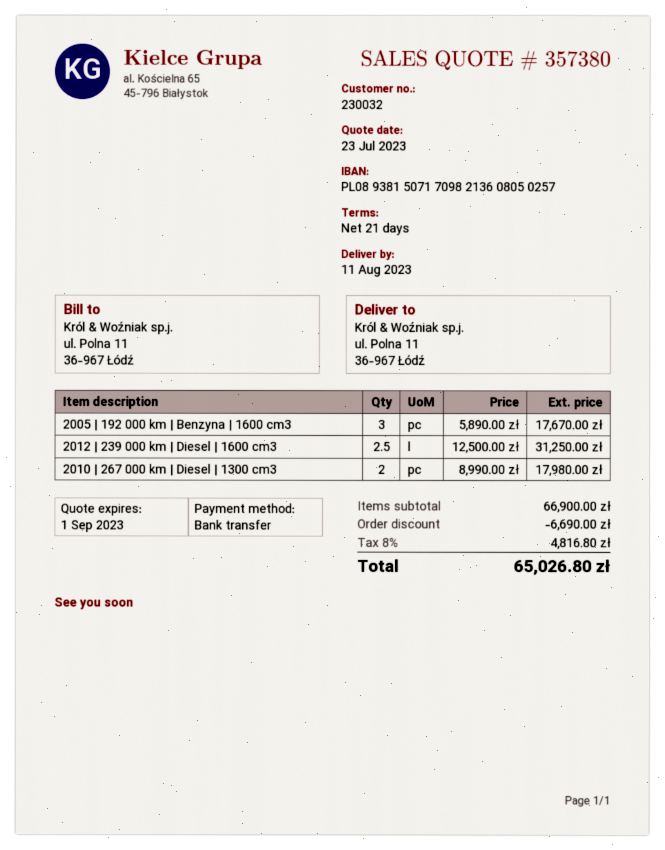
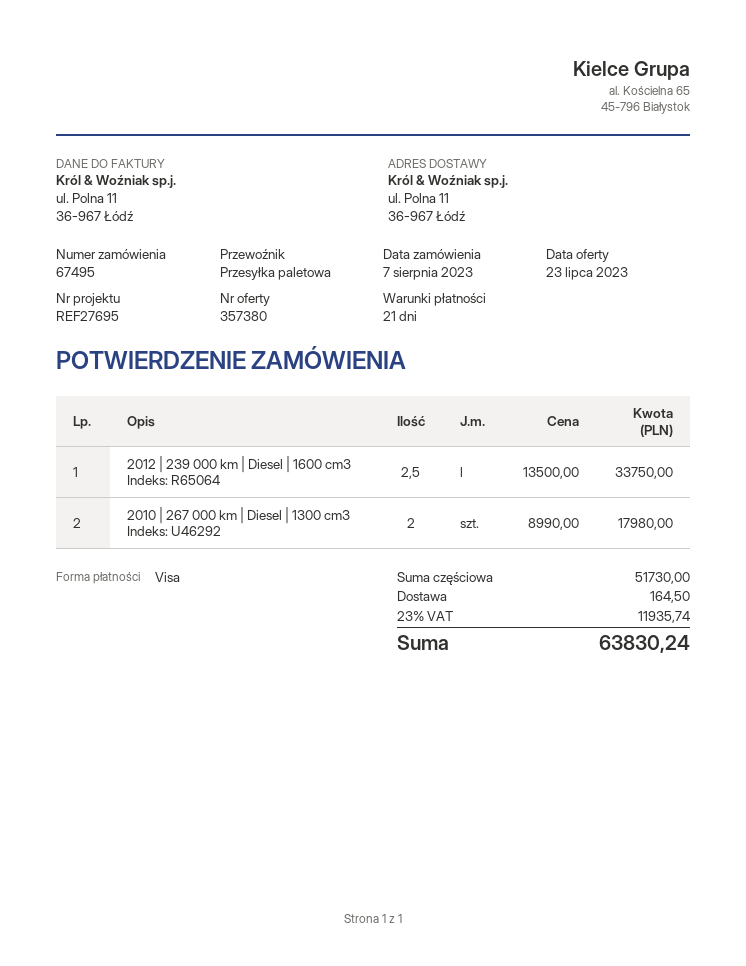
payment method: bank transfer -> Visa
2005 | 192 000 km | Benzyna | 1600 cm3: 3 x 5890.00 = 17670.00 -> none
2012 | 239 000 km | Diesel | 1600 cm3: 2.5 x 12500.00 = 31250.00 -> 2.5 x 13500.00 = 33750.00
subtotal: 66900.00 -> 51730.00
discount: 6690.00 -> none
shipping: none -> 164.50
tax: 8% = 4816.80 -> 23% = 11935.74
total: 65026.80 -> 63830.24

